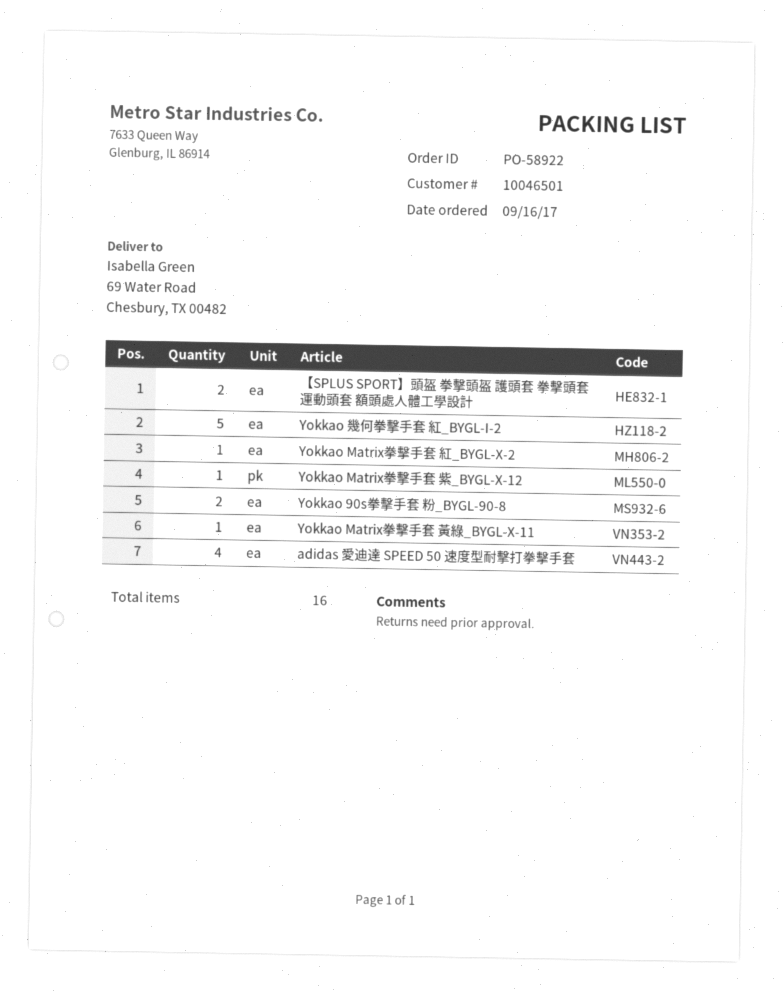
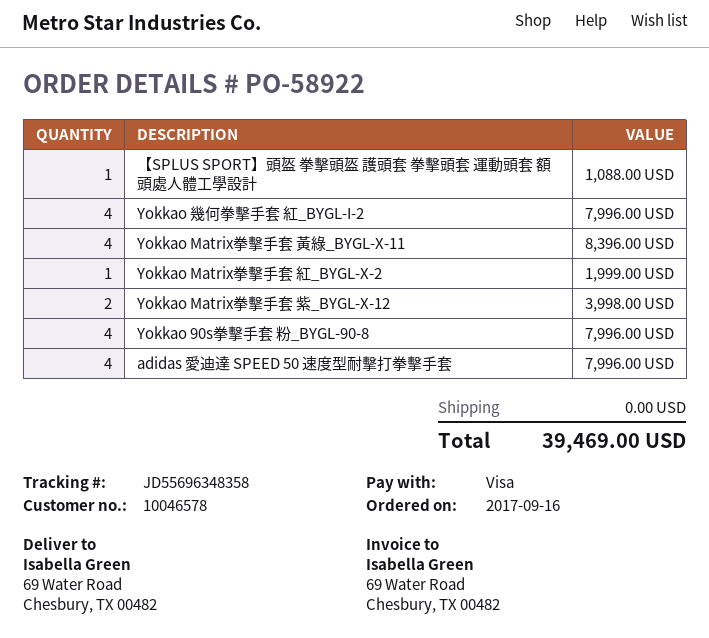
customer number: 10046501 -> 10046578
【SPLUS SPORT】頭盔 拳擊頭盔 護頭套 拳擊頭套 運動頭套 額頭處人體工學設計: 2 -> 1
Yokkao 幾何拳擊手套 紅_BYGL-I-2: 5 -> 4
Yokkao Matrix拳擊手套 紫_BYGL-X-12: 1 -> 2
Yokkao 90s拳擊手套 粉_BYGL-90-8: 2 -> 4
Yokkao Matrix拳擊手套 黃綠_BYGL-X-11: 1 -> 4

